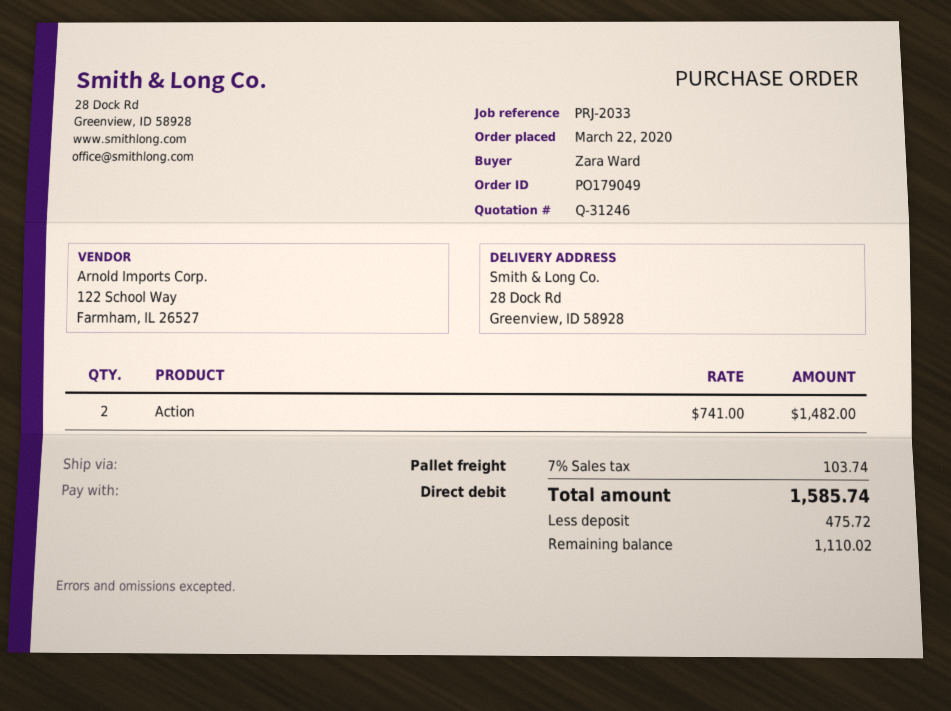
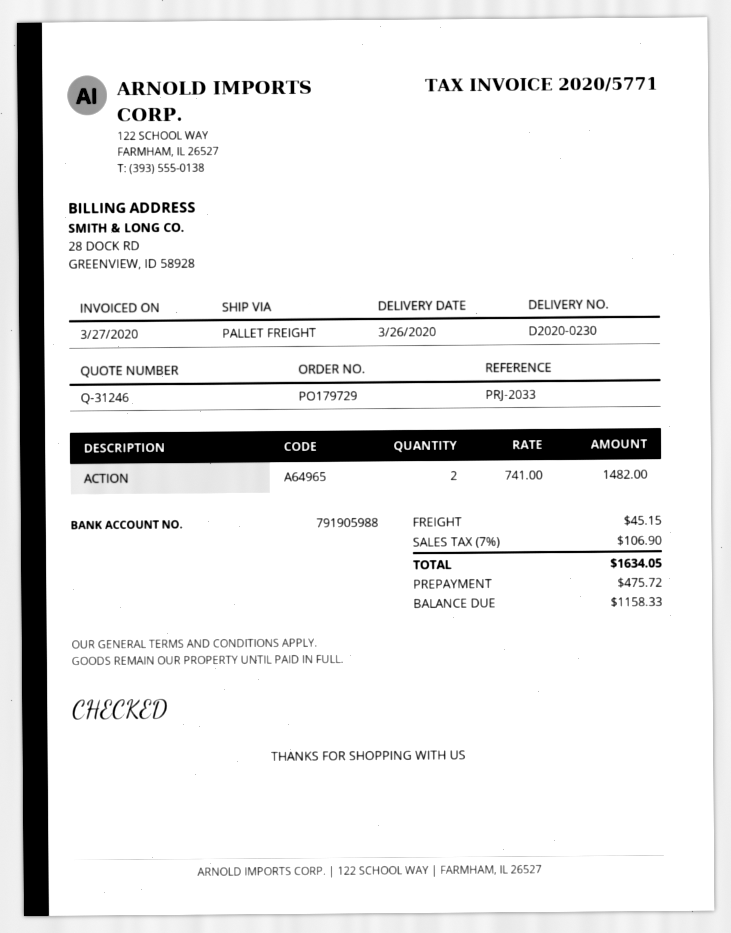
order number: PO179049 -> PO179729
shipping: none -> 45.15
tax: 7% = 103.74 -> 7% = 106.90
total: 1585.74 -> 1634.05
balance: 1110.02 -> 1158.33

